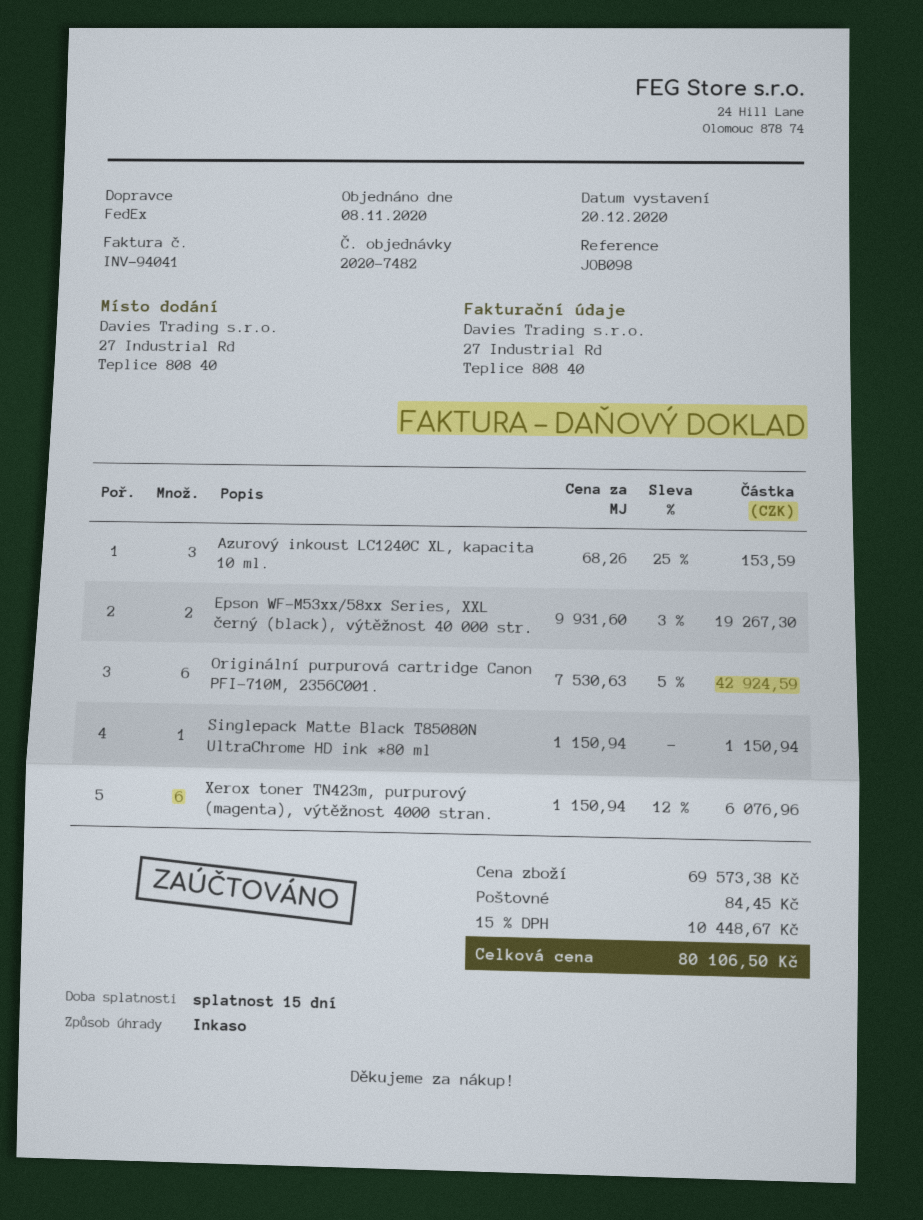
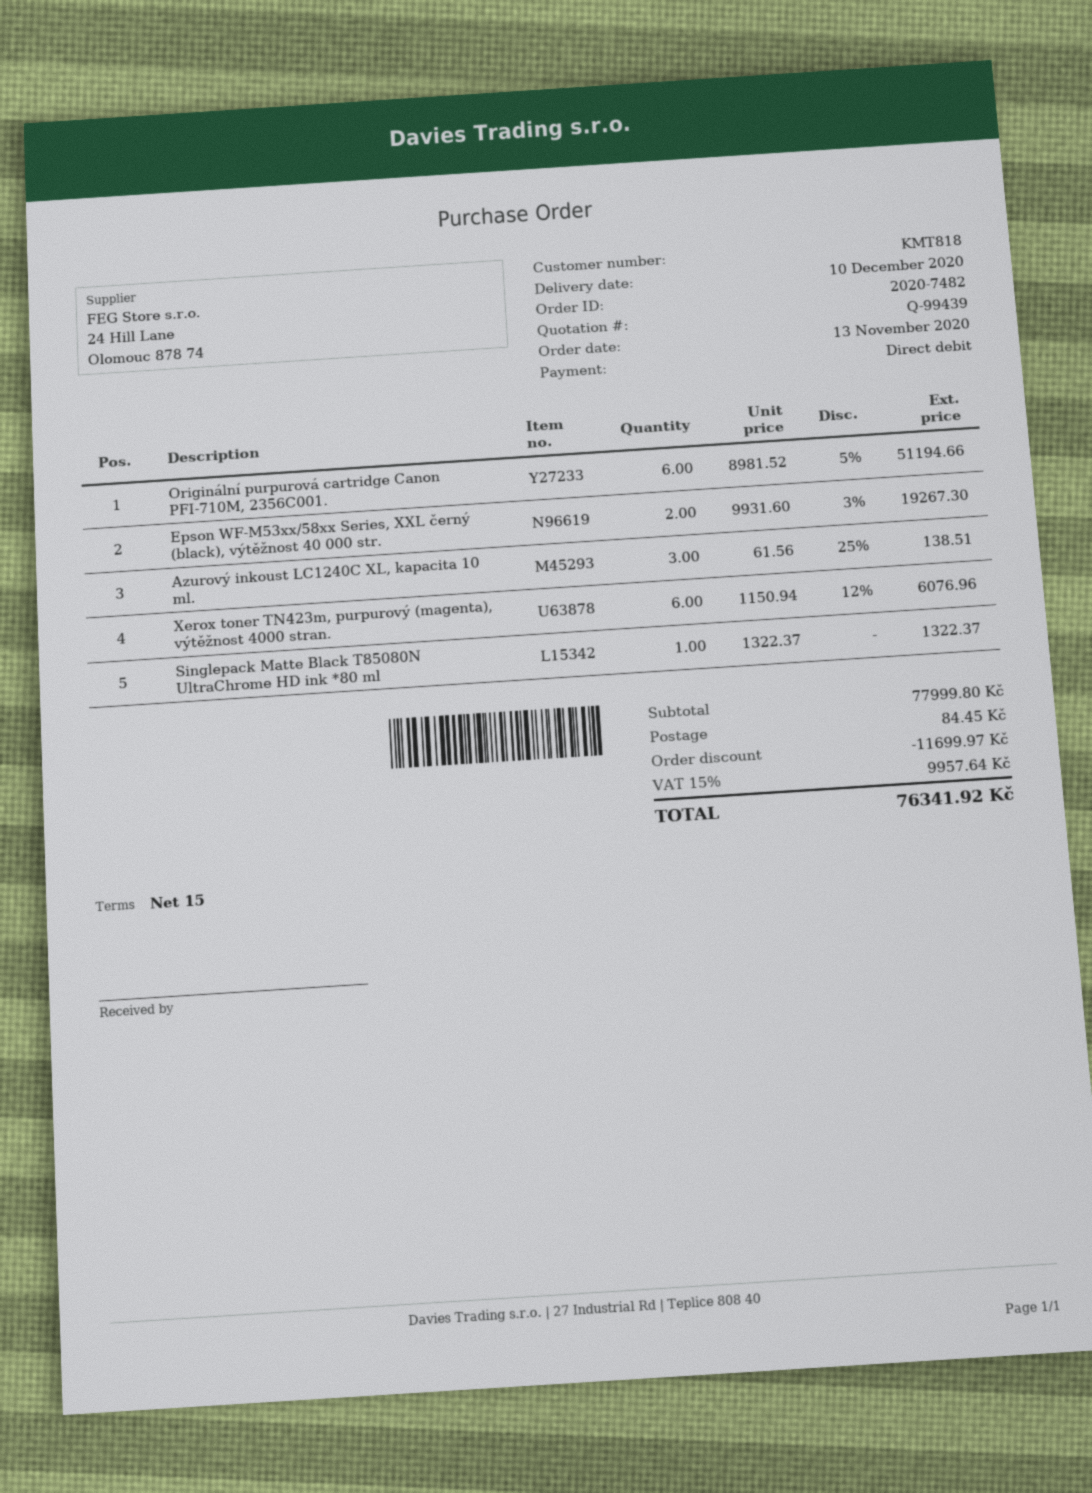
order date: 2020-11-08 -> 2020-11-13
Azurový inkoust LC1240C XL, kapacita 10 ml.: 3 x 68.26 - 25% = 153.59 -> 3 x 61.56 - 25% = 138.51
Originální purpurová cartridge Canon PFI-710M, 2356C001.: 6 x 7530.63 - 5% = 42924.59 -> 6 x 8981.52 - 5% = 51194.66
Singlepack Matte Black T85080N UltraChrome HD ink *80 ml: 1 x 1150.94 = 1150.94 -> 1 x 1322.37 = 1322.37
subtotal: 69573.38 -> 77999.80
discount: none -> 11699.97
tax: 15% = 10448.67 -> 15% = 9957.64
total: 80106.50 -> 76341.92

